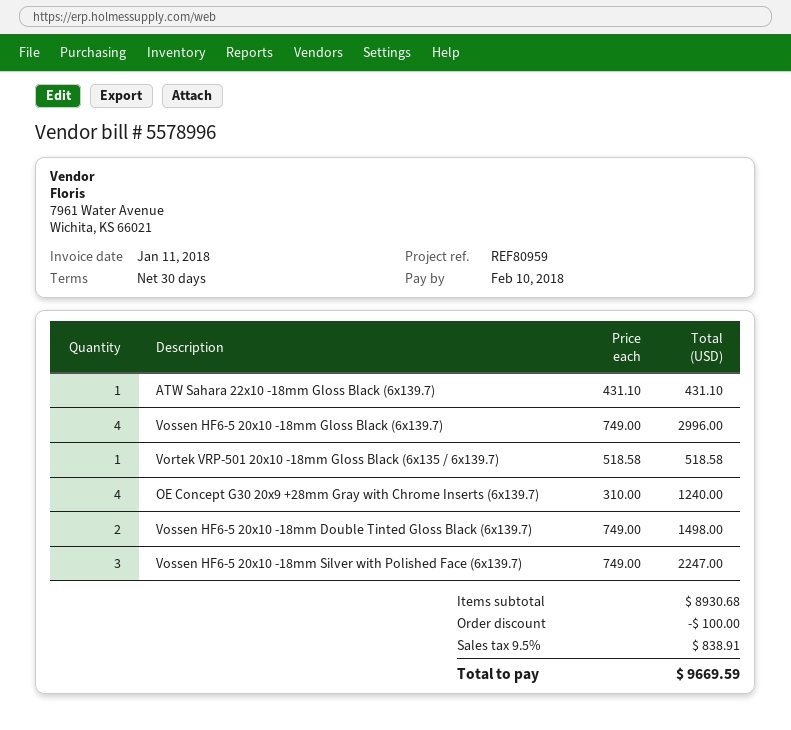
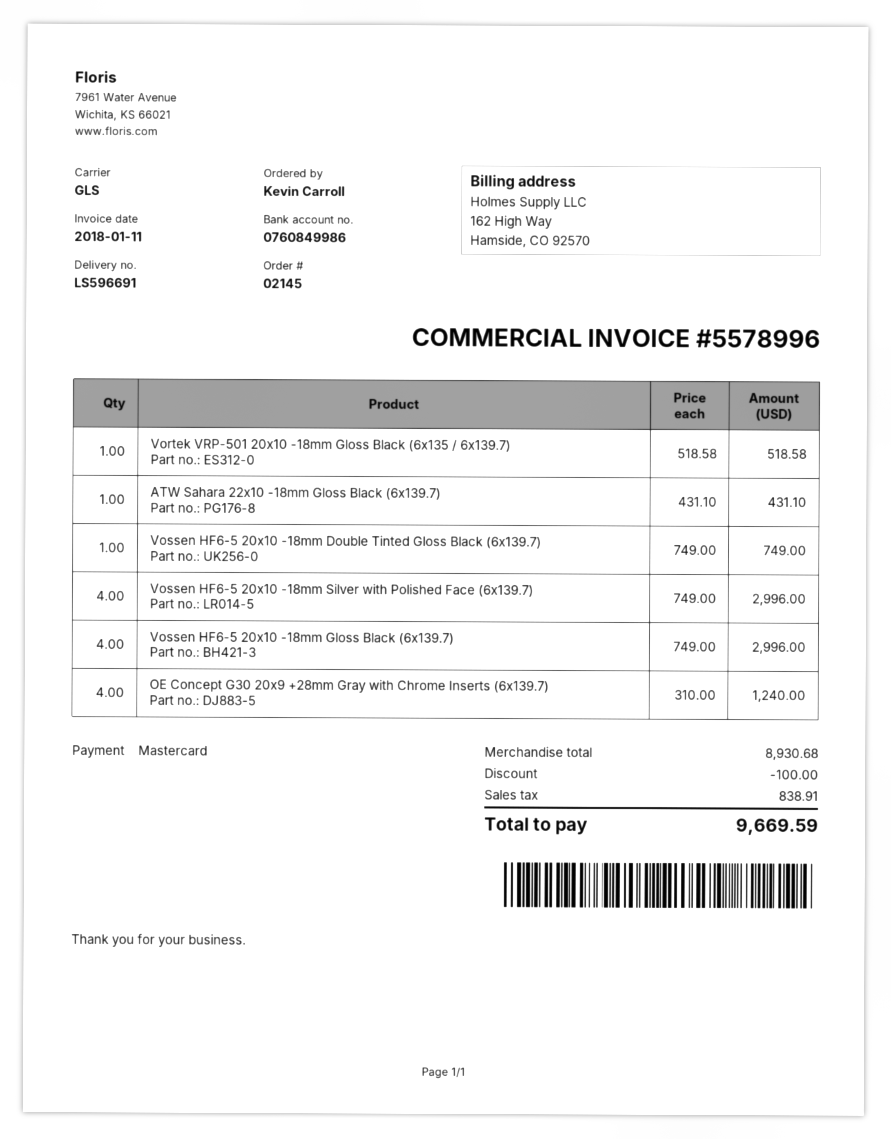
Vossen HF6-5 20x10 -18mm Double Tinted Gloss Black (6x139.7): 2 x 749.00 = 1498.00 -> 1 x 749.00 = 749.00
Vossen HF6-5 20x10 -18mm Silver with Polished Face (6x139.7): 3 x 749.00 = 2247.00 -> 4 x 749.00 = 2996.00

